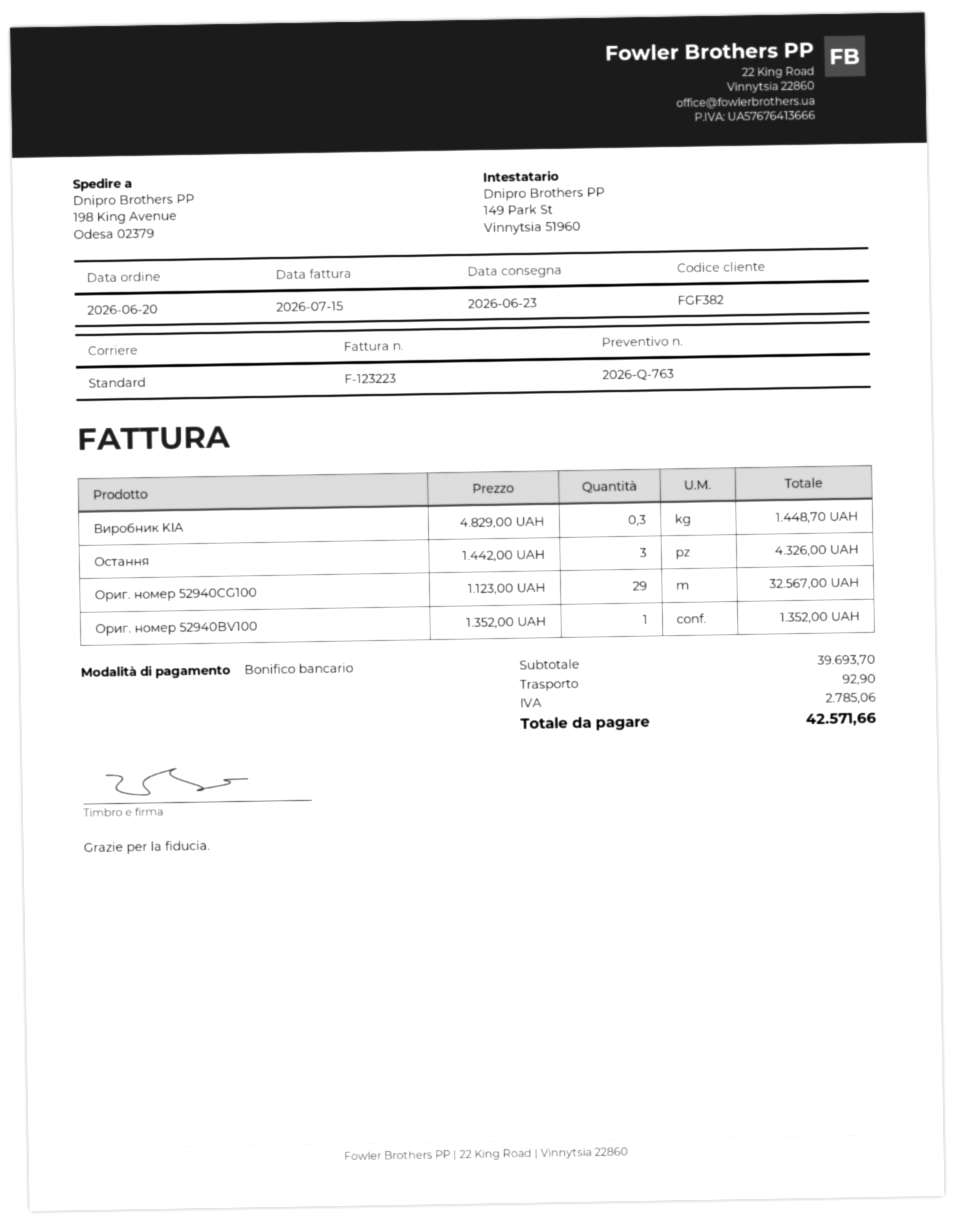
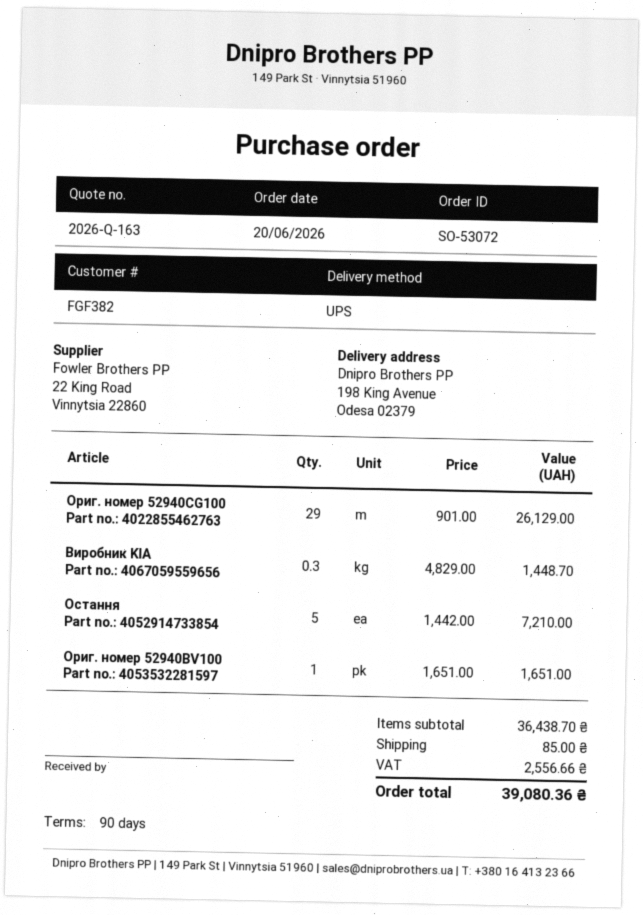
quote number: 2026-Q-763 -> 2026-Q-163
shipping method: standard -> UPS
Остання: 3 x 1442.00 = 4326.00 -> 5 x 1442.00 = 7210.00
Ориг. номер 52940CG100: 29 x 1123.00 = 32567.00 -> 29 x 901.00 = 26129.00
Ориг. номер 52940BV100: 1 x 1352.00 = 1352.00 -> 1 x 1651.00 = 1651.00
subtotal: 39693.70 -> 36438.70
shipping: 92.90 -> 85.00
tax: 2785.06 -> 2556.66
total: 42571.66 -> 39080.36

